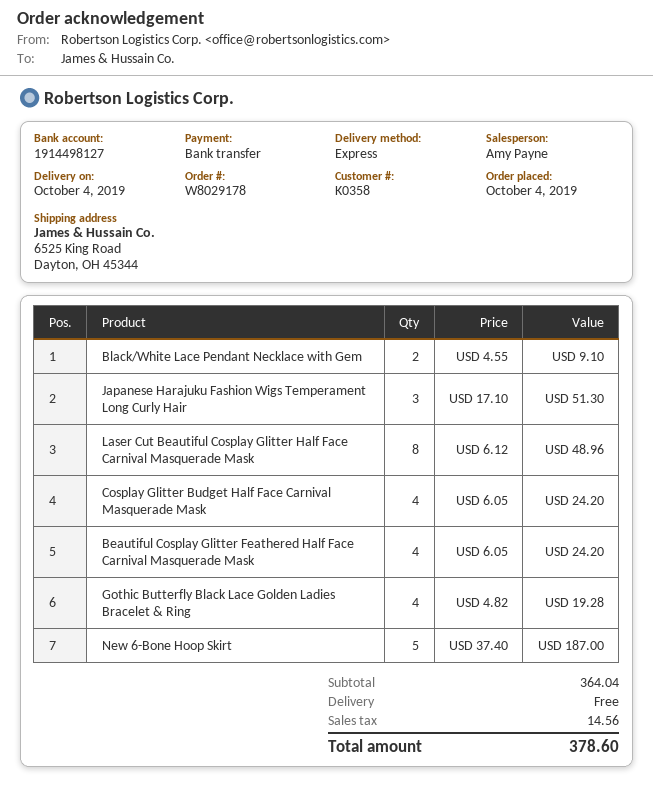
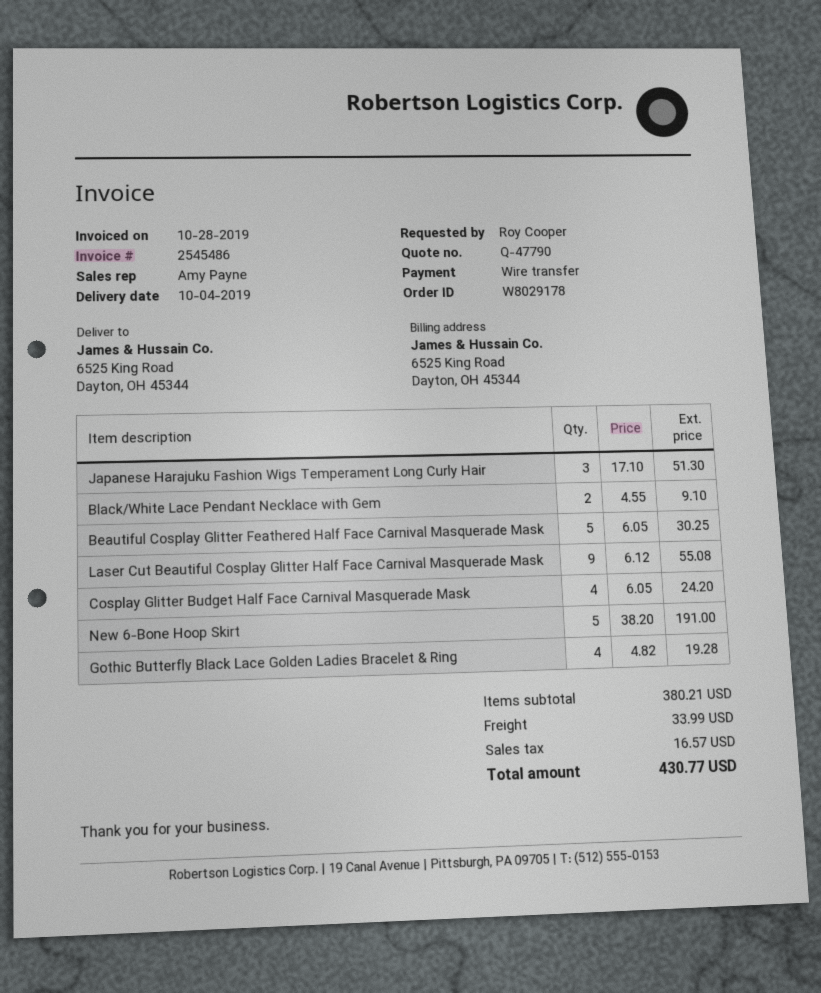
Laser Cut Beautiful Cosplay Glitter Half Face Carnival Masquerade Mask: 8 x 6.12 = 48.96 -> 9 x 6.12 = 55.08
Beautiful Cosplay Glitter Feathered Half Face Carnival Masquerade Mask: 4 x 6.05 = 24.20 -> 5 x 6.05 = 30.25
New 6-Bone Hoop Skirt: 5 x 37.40 = 187.00 -> 5 x 38.20 = 191.00
subtotal: 364.04 -> 380.21
shipping: 0.00 -> 33.99
tax: 14.56 -> 16.57
total: 378.60 -> 430.77

